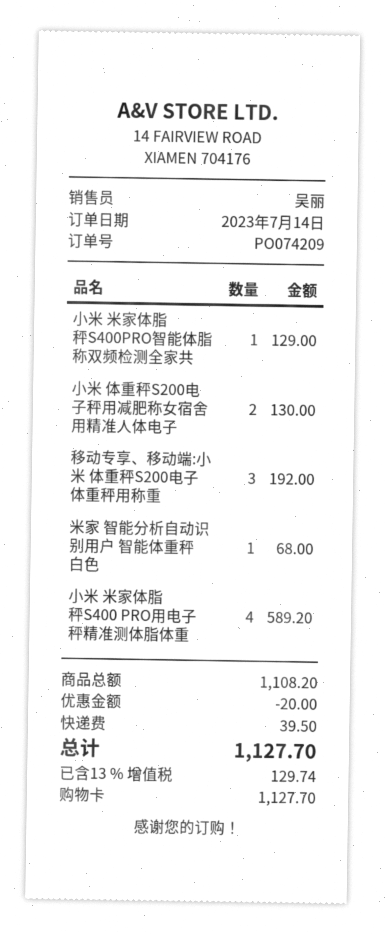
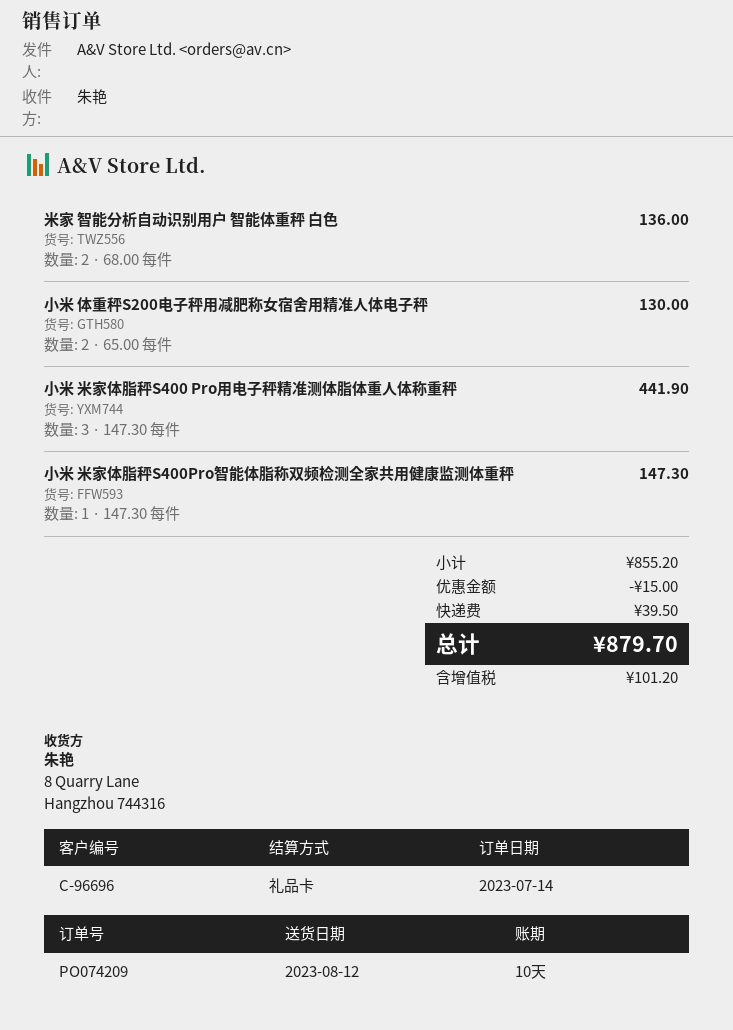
小米 米家体脂秤S400PRO智能体脂称双频检测全家共: 1 for 129.00 -> 1 for 147.30
移动专享、移动端:小米 体重秤S200电子体重秤用称重: 3 for 192.00 -> none
米家 智能分析自动识别用户 智能体重秤 白色: 1 for 68.00 -> 2 for 136.00
小米 米家体脂秤S400 PRO用电子秤精准测体脂体重: 4 for 589.20 -> 3 for 441.90
subtotal: 1108.20 -> 855.20
discount: 20.00 -> 15.00
tax: 129.74 -> 101.20
total: 1127.70 -> 879.70

